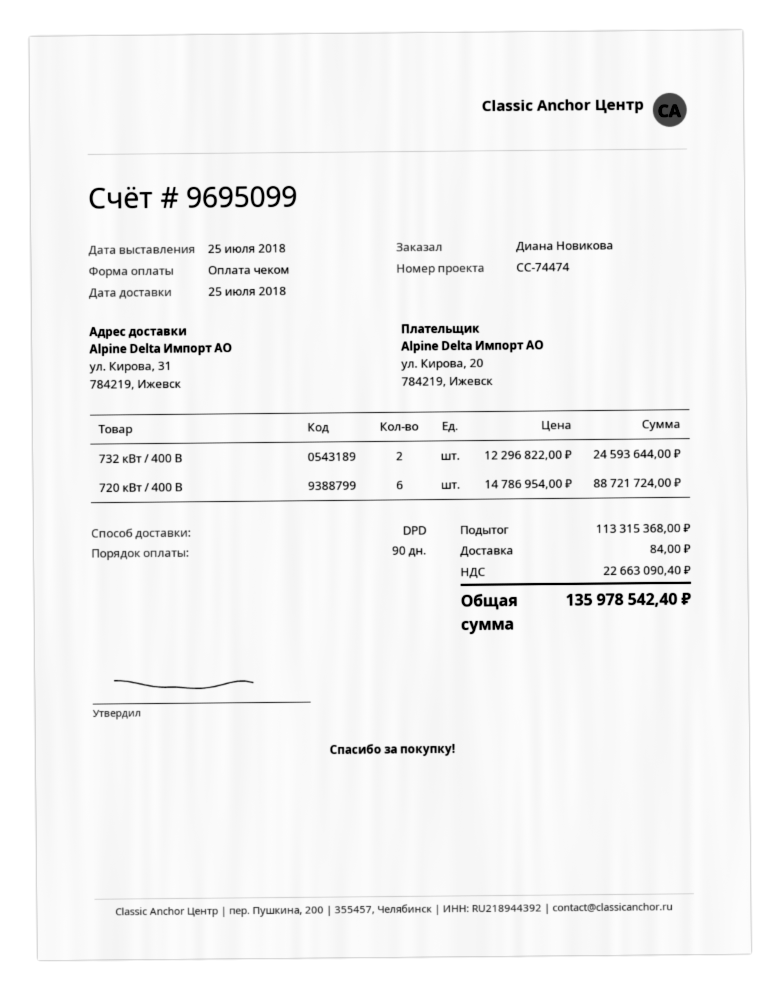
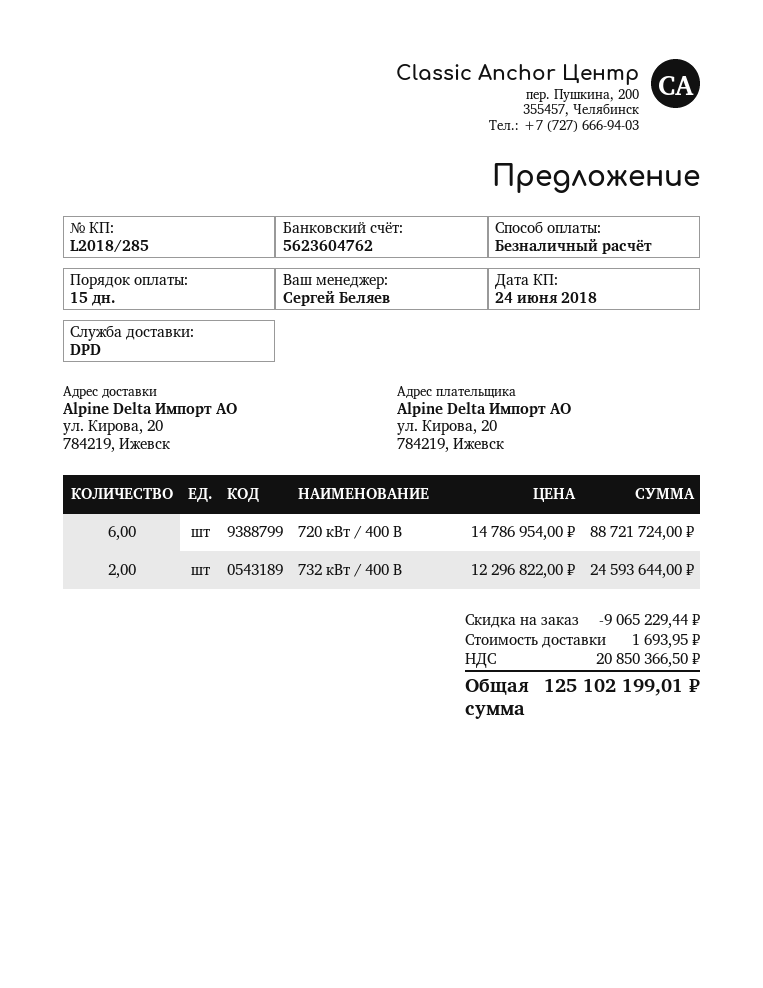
payment terms: 90 days -> 15 days
payment method: cheque -> bank transfer
ship to: ул. Кирова, 31, 784219, Ижевск -> ул. Кирова, 20, 784219, Ижевск
discount: none -> 9065229.44
shipping: 84.00 -> 1693.95
tax: 22663090.40 -> 20850366.50
total: 135978542.40 -> 125102199.01

